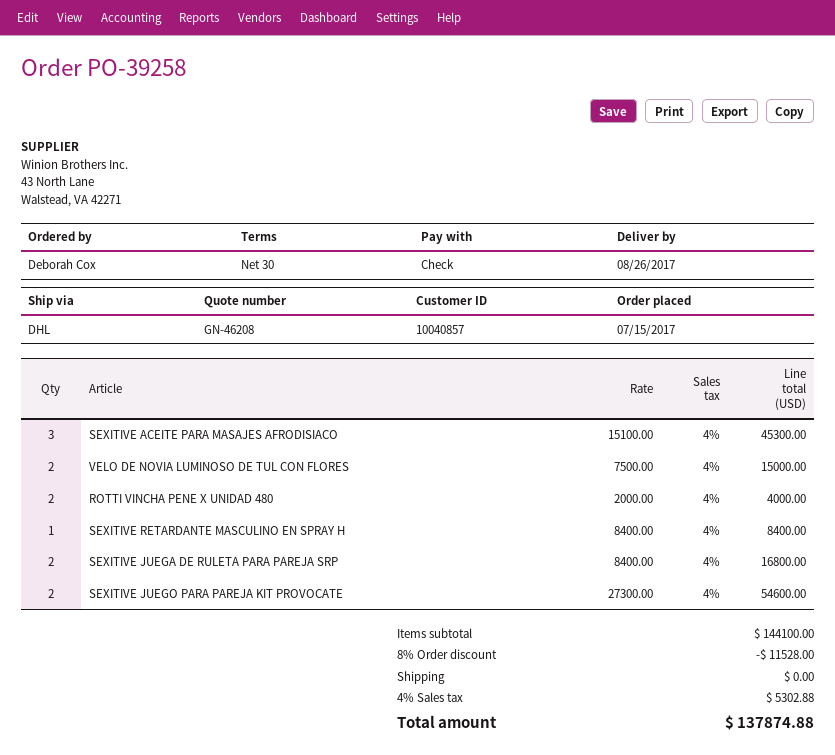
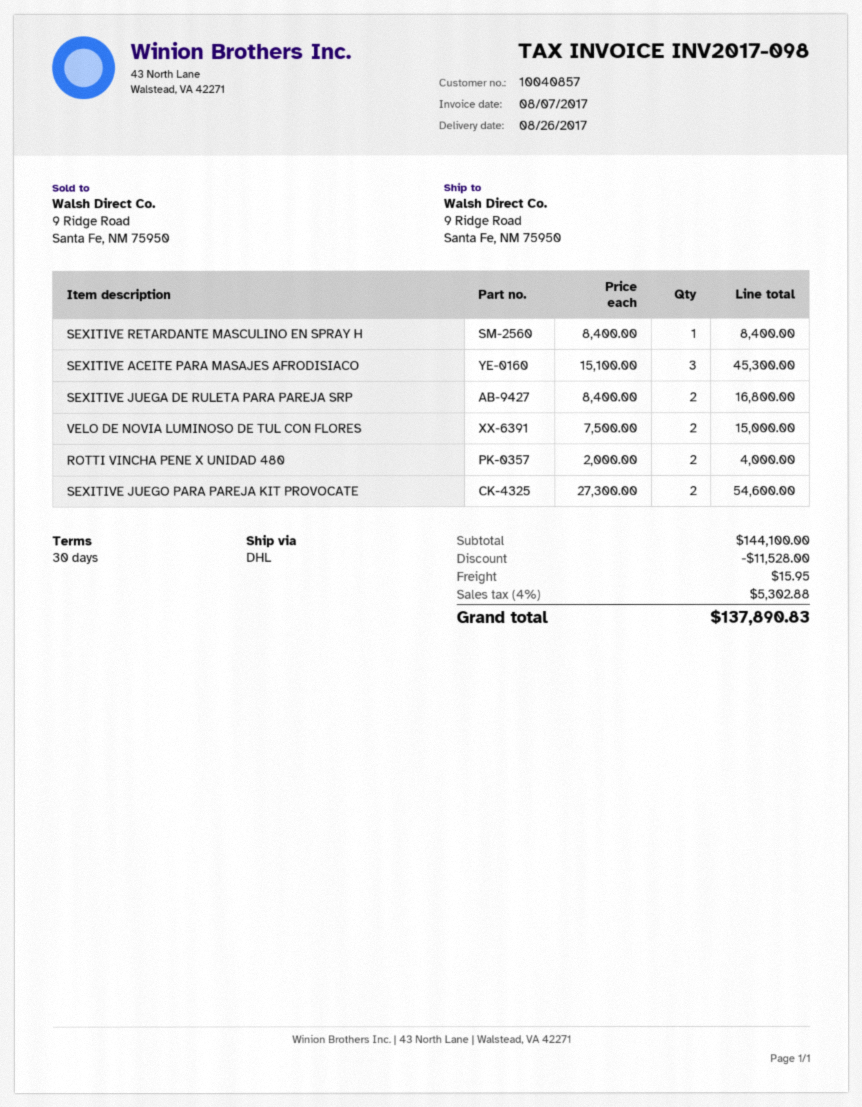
shipping: 0.00 -> 15.95
total: 137874.88 -> 137890.83

